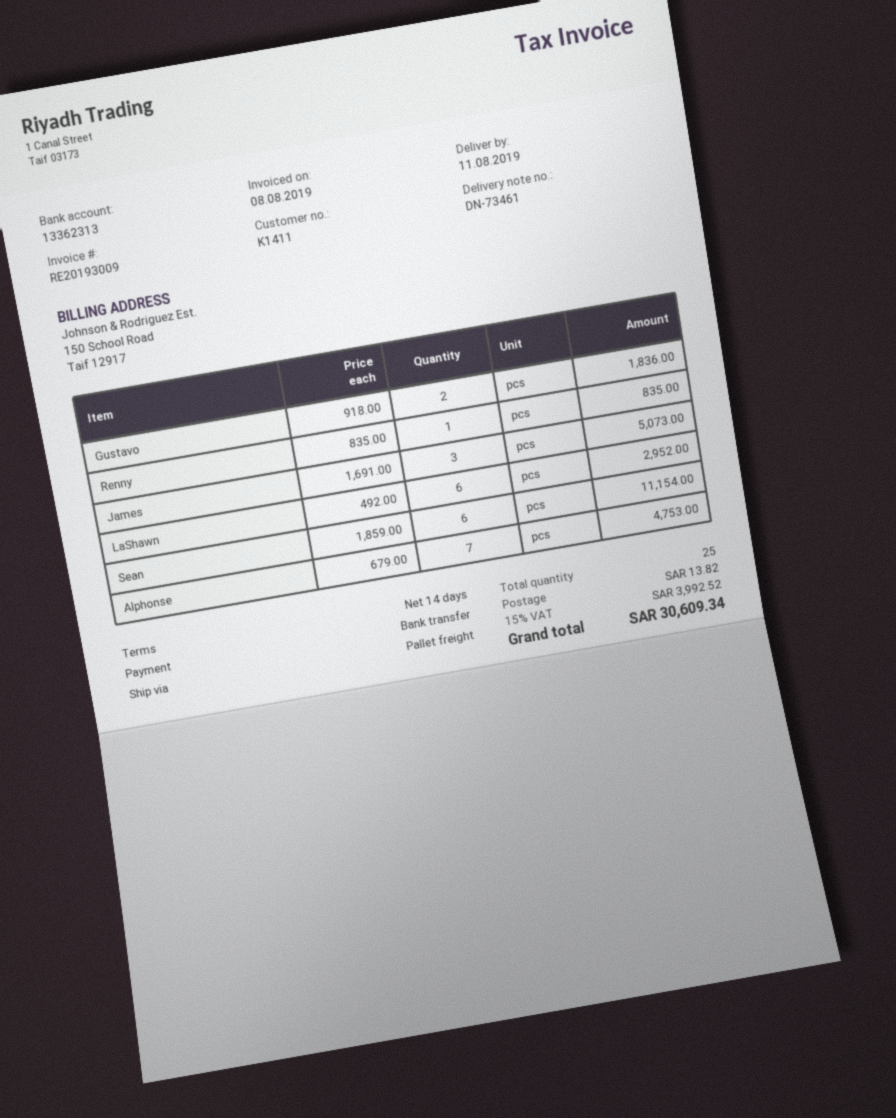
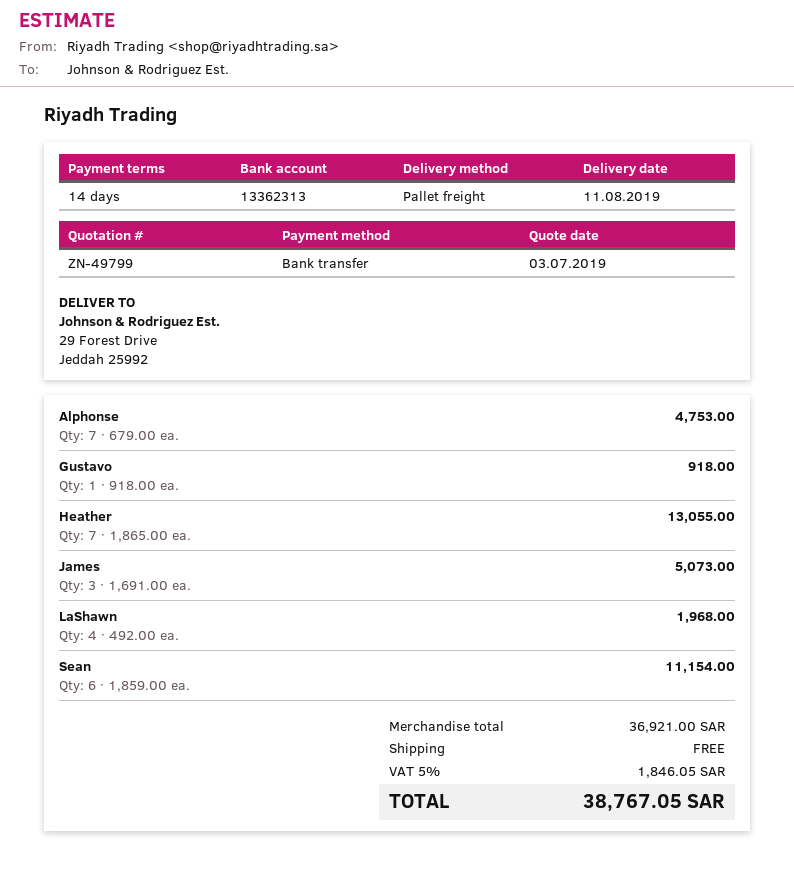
Gustavo: 2 x 918.00 = 1836.00 -> 1 x 918.00 = 918.00
Renny: 1 x 835.00 = 835.00 -> none
LaShawn: 6 x 492.00 = 2952.00 -> 4 x 492.00 = 1968.00
Heather: none -> 7 x 1865.00 = 13055.00
shipping: 13.82 -> 0.00
tax: 15% = 3992.52 -> 5% = 1846.05
total: 30609.34 -> 38767.05

